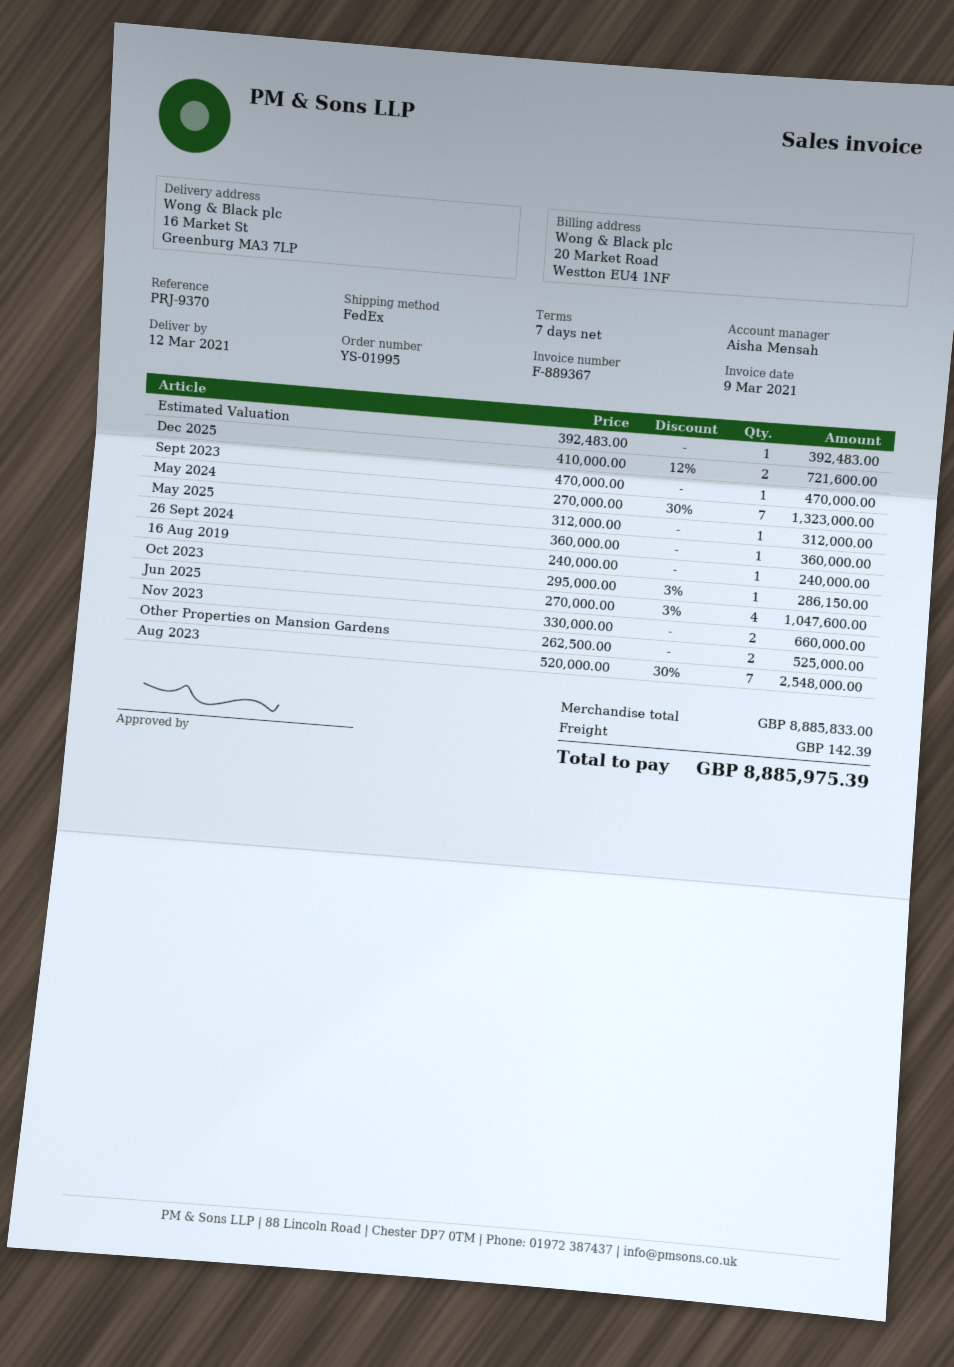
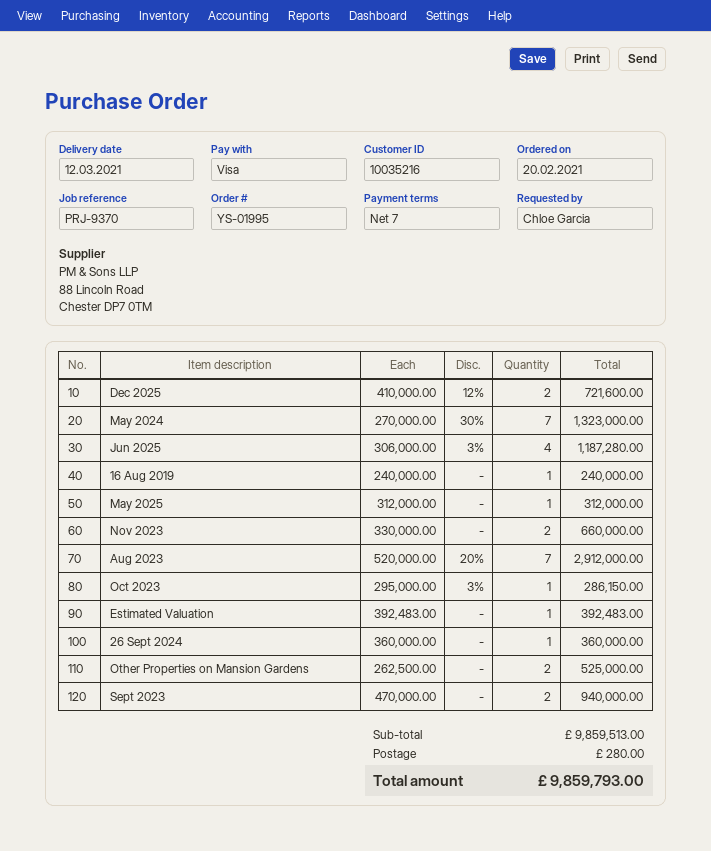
Sept 2023: 1 x 470000.00 = 470000.00 -> 2 x 470000.00 = 940000.00
Jun 2025: 4 x 270000.00 - 3% = 1047600.00 -> 4 x 306000.00 - 3% = 1187280.00
Aug 2023: 7 x 520000.00 - 30% = 2548000.00 -> 7 x 520000.00 - 20% = 2912000.00
subtotal: 8885833.00 -> 9859513.00
shipping: 142.39 -> 280.00
total: 8885975.39 -> 9859793.00

